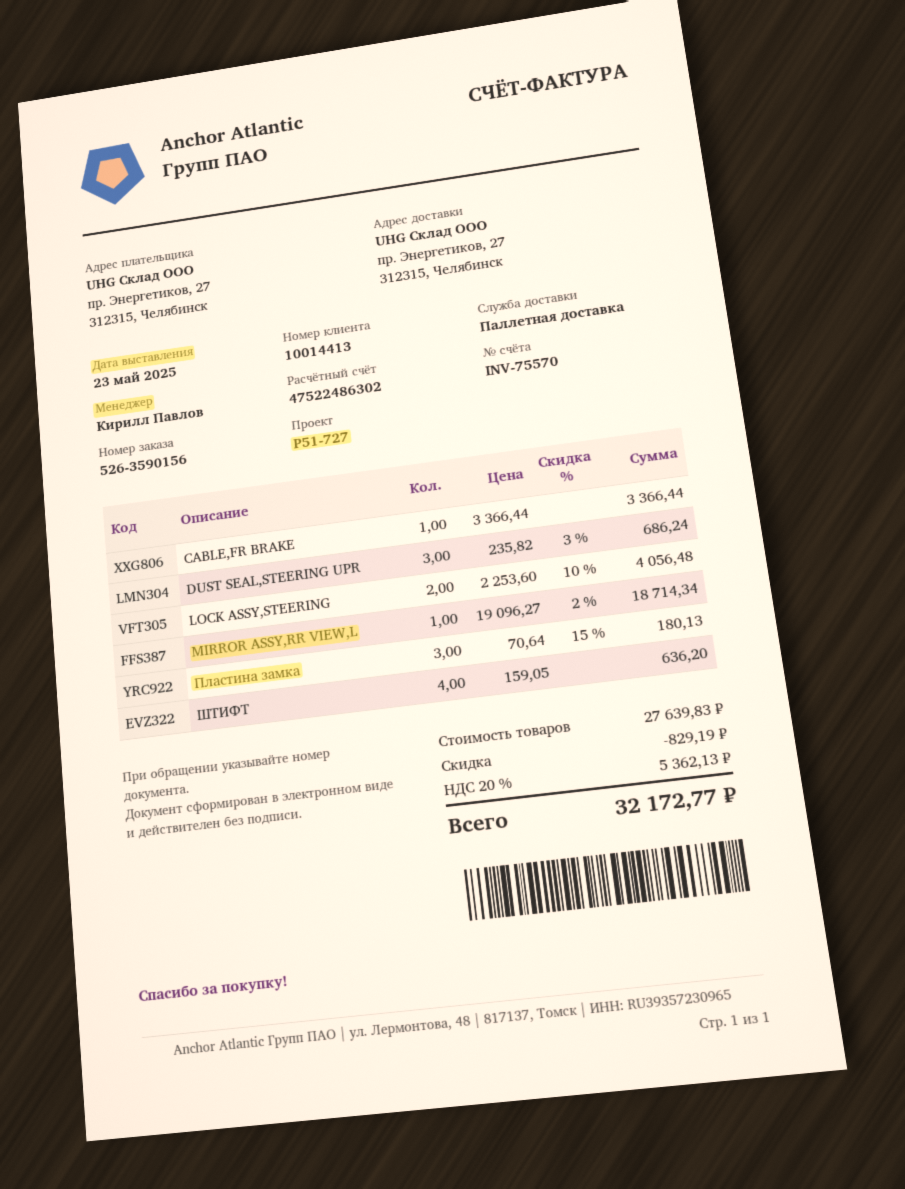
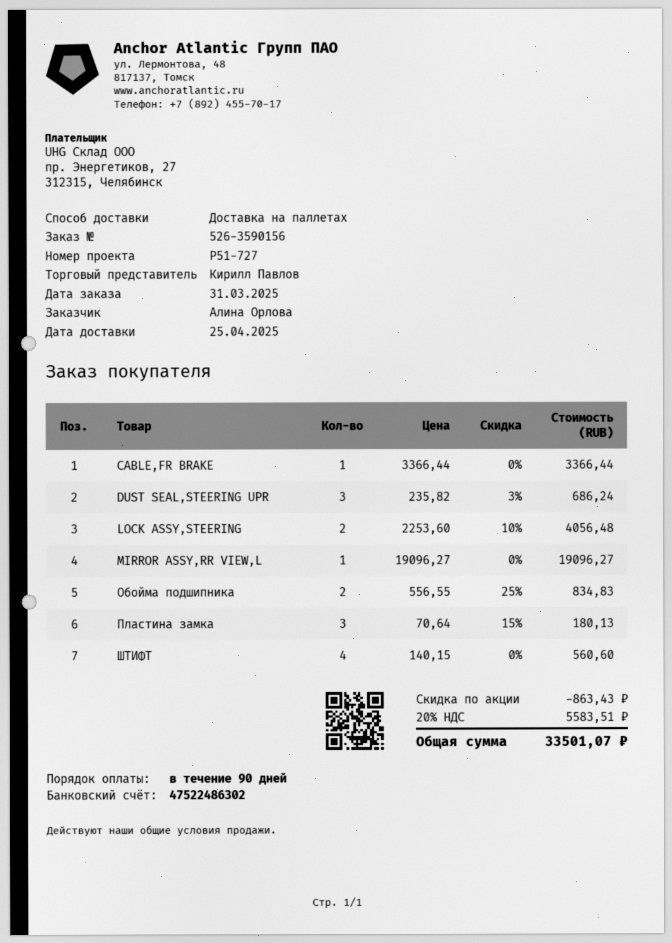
MIRROR ASSY,RR VIEW,L: 1 x 19096.27 - 2% = 18714.34 -> 1 x 19096.27 = 19096.27
ШТИФТ: 4 x 159.05 = 636.20 -> 4 x 140.15 = 560.60
Обойма подшипника: none -> 2 x 556.55 - 25% = 834.83
discount: 829.19 -> 863.43
tax: 20% = 5362.13 -> 20% = 5583.51
total: 32172.77 -> 33501.07

